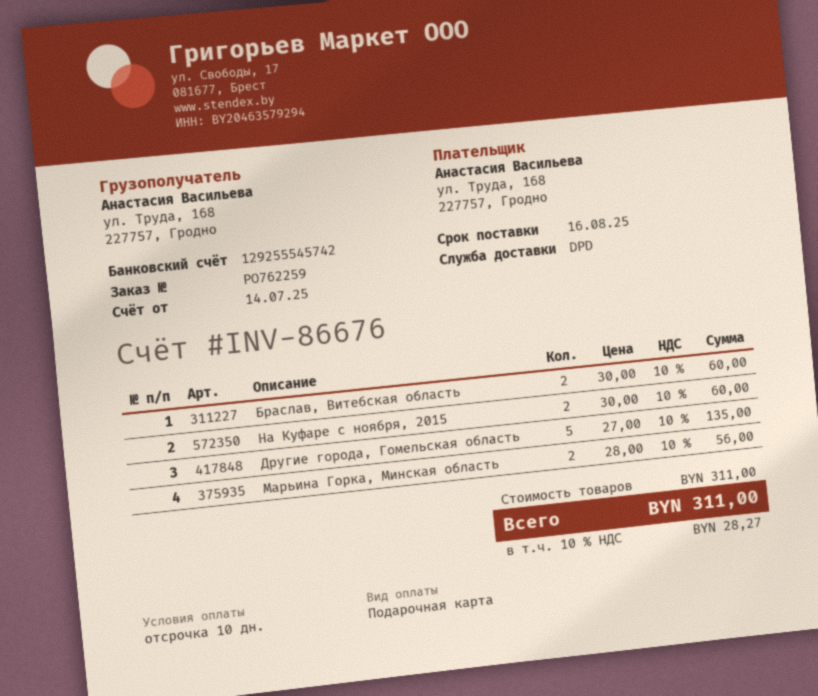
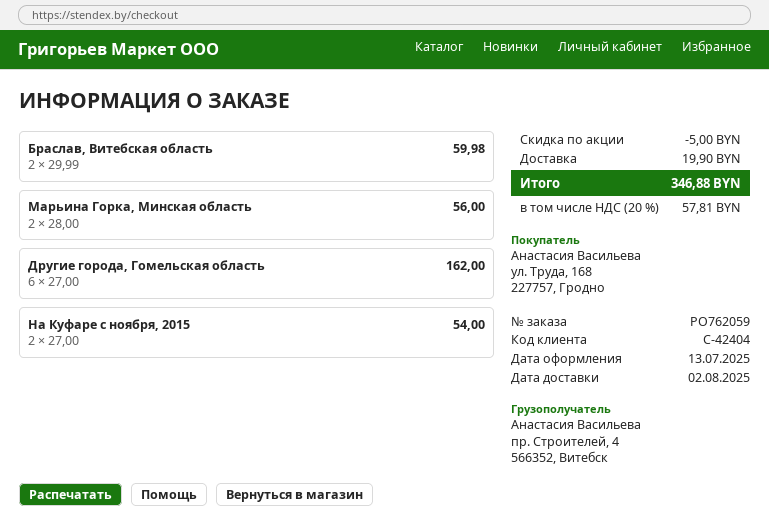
order number: PO762259 -> PO762059
delivery date: 2025-08-16 -> 2025-08-02
ship to: ул. Труда, 168, 227757, Гродно -> пр. Строителей, 4, 566352, Витебск
Браслав, Витебская область: 2 x 30.00 = 60.00 -> 2 x 29.99 = 59.98
На Куфаре с ноября, 2015: 2 x 30.00 = 60.00 -> 2 x 27.00 = 54.00
Другие города, Гомельская область: 5 x 27.00 = 135.00 -> 6 x 27.00 = 162.00
discount: none -> 5.00
shipping: none -> 19.90
tax: 10% = 28.27 -> 20% = 57.81
total: 311.00 -> 346.88

